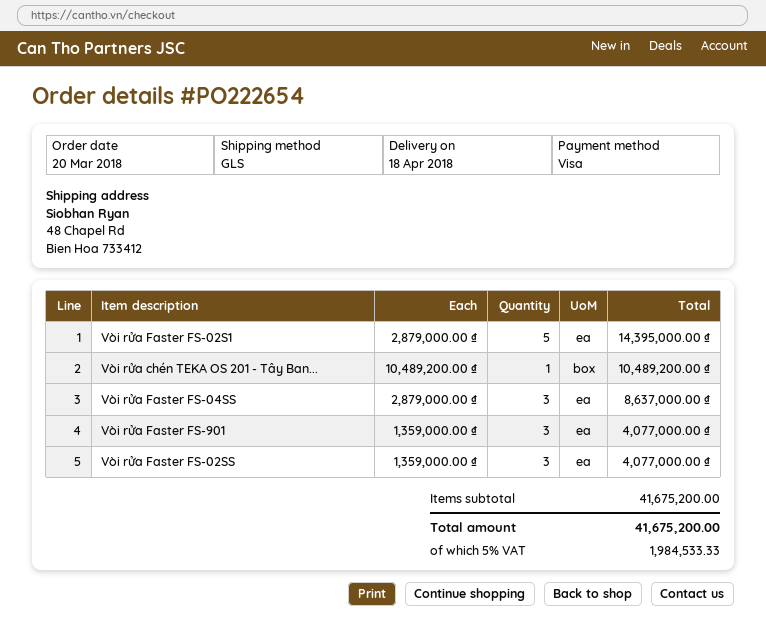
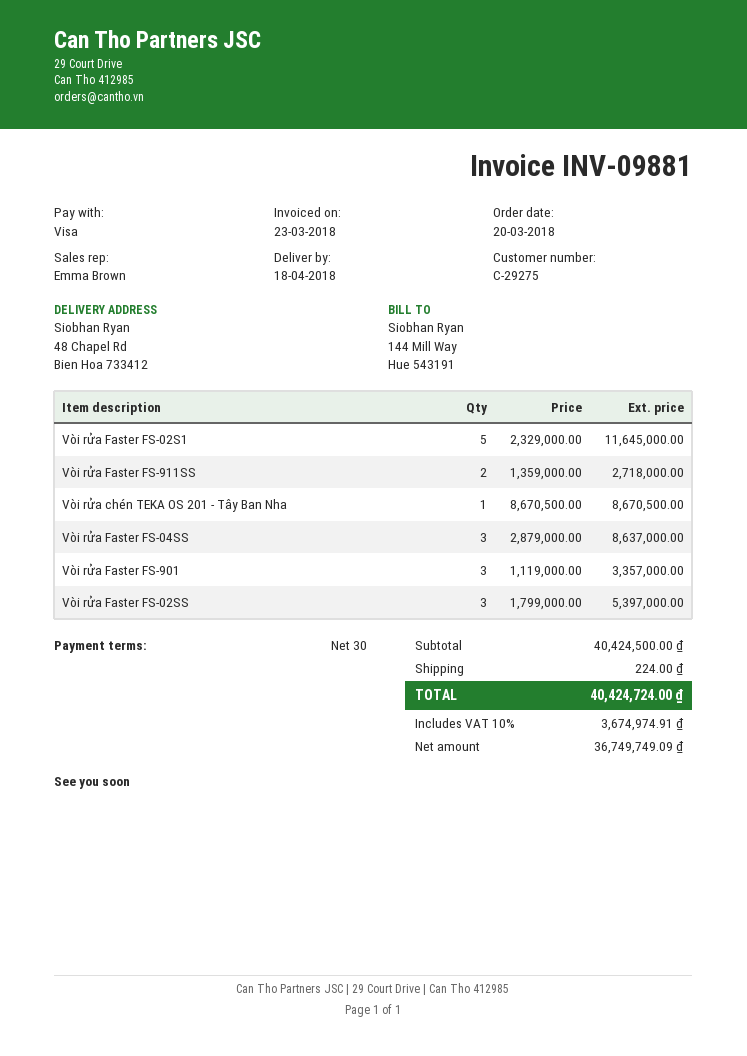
Vòi rửa Faster FS-02S1: 5 x 2879000.00 = 14395000.00 -> 5 x 2329000.00 = 11645000.00
Vòi rửa chén TEKA OS 201 - Tây Ban...: 1 x 10489200.00 = 10489200.00 -> 1 x 8670500.00 = 8670500.00
Vòi rửa Faster FS-901: 3 x 1359000.00 = 4077000.00 -> 3 x 1119000.00 = 3357000.00
Vòi rửa Faster FS-02SS: 3 x 1359000.00 = 4077000.00 -> 3 x 1799000.00 = 5397000.00
Vòi rửa Faster FS-911SS: none -> 2 x 1359000.00 = 2718000.00
subtotal: 41675200.00 -> 40424500.00
shipping: none -> 224.00
tax: 5% = 1984533.33 -> 10% = 3674974.91
total: 41675200.00 -> 40424724.00

